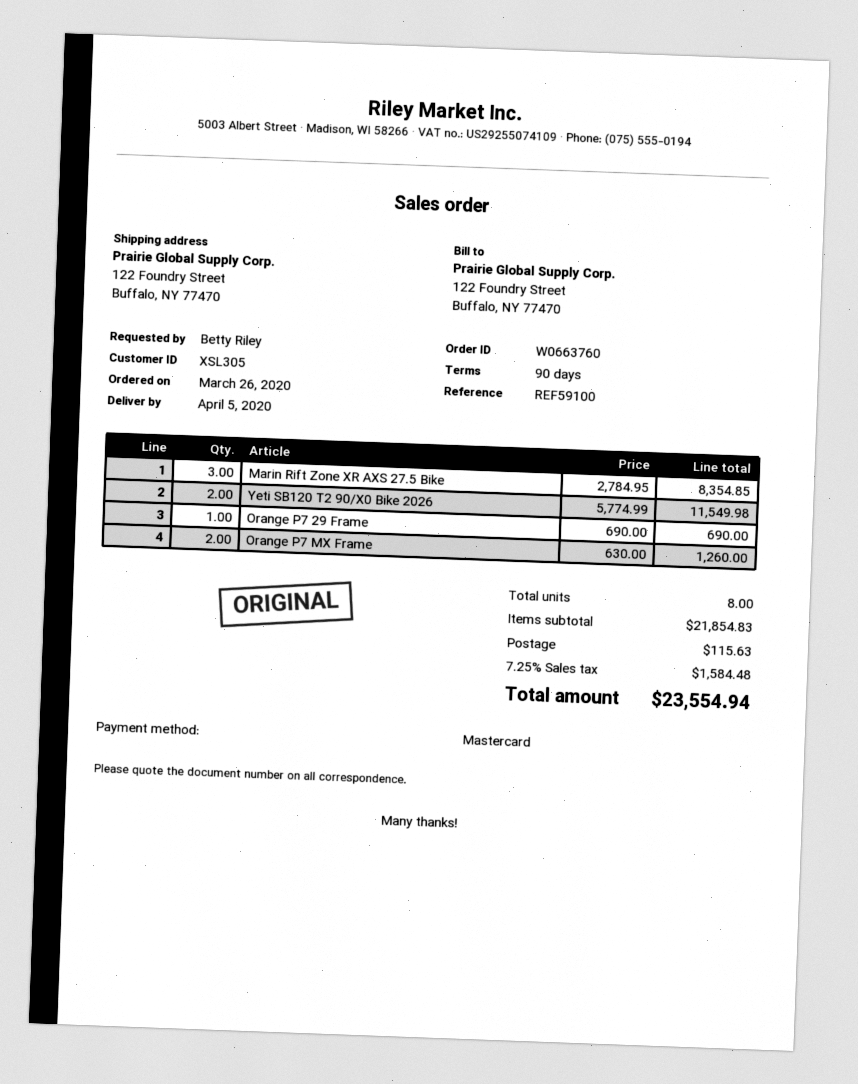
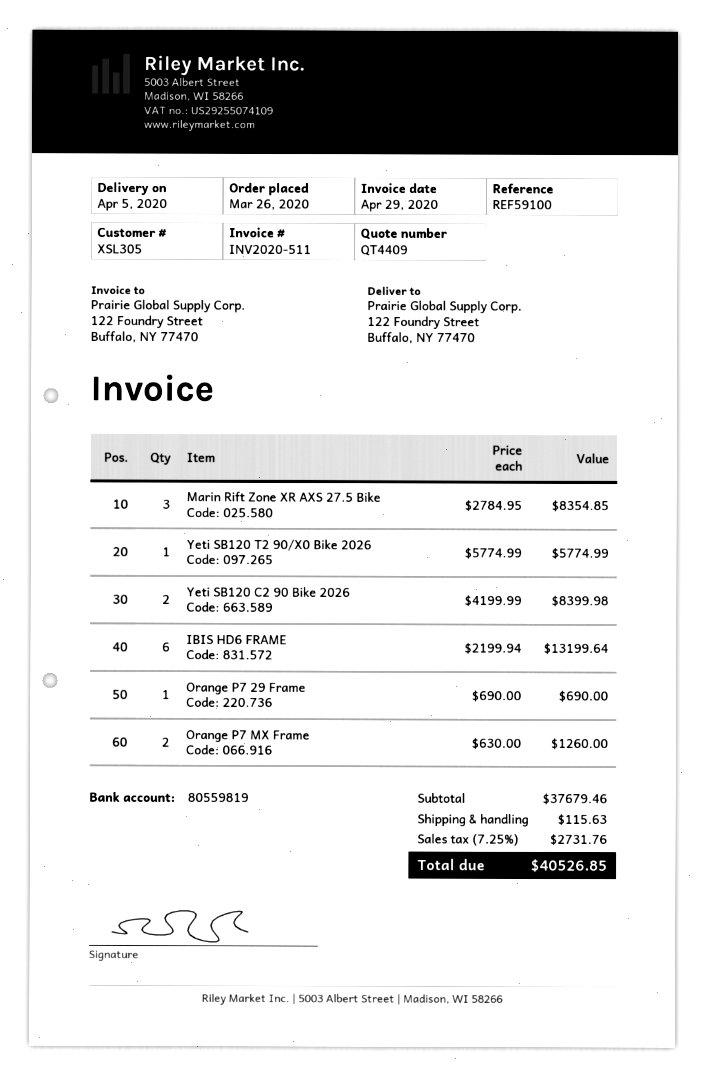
Yeti SB120 T2 90/X0 Bike 2026: 2 x 5774.99 = 11549.98 -> 1 x 5774.99 = 5774.99
Yeti SB120 C2 90 Bike 2026: none -> 2 x 4199.99 = 8399.98
IBIS HD6 FRAME: none -> 6 x 2199.94 = 13199.64
subtotal: 21854.83 -> 37679.46
tax: 7.25% = 1584.48 -> 7.25% = 2731.76
total: 23554.94 -> 40526.85

